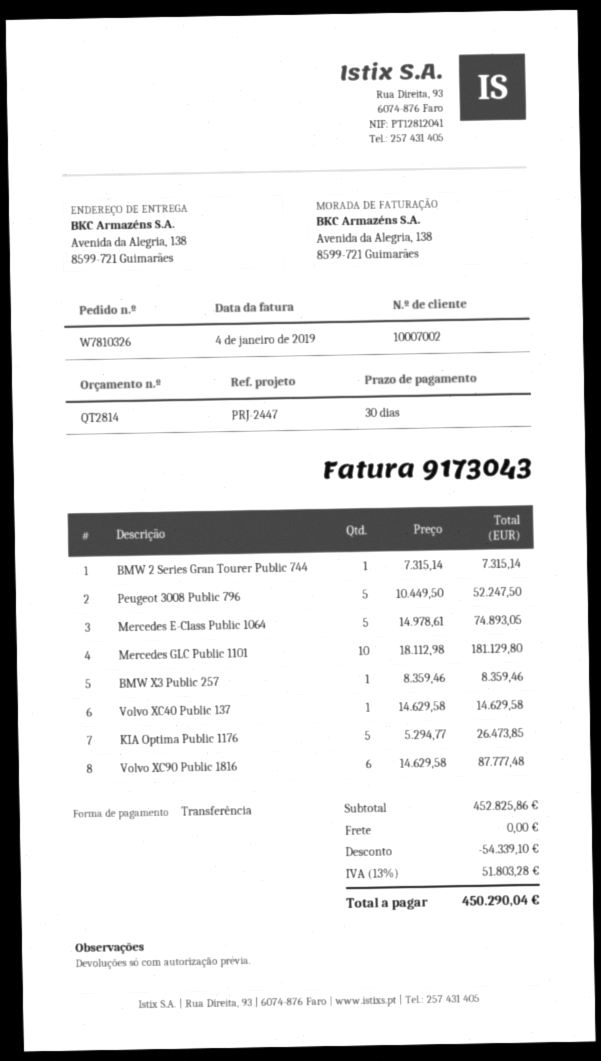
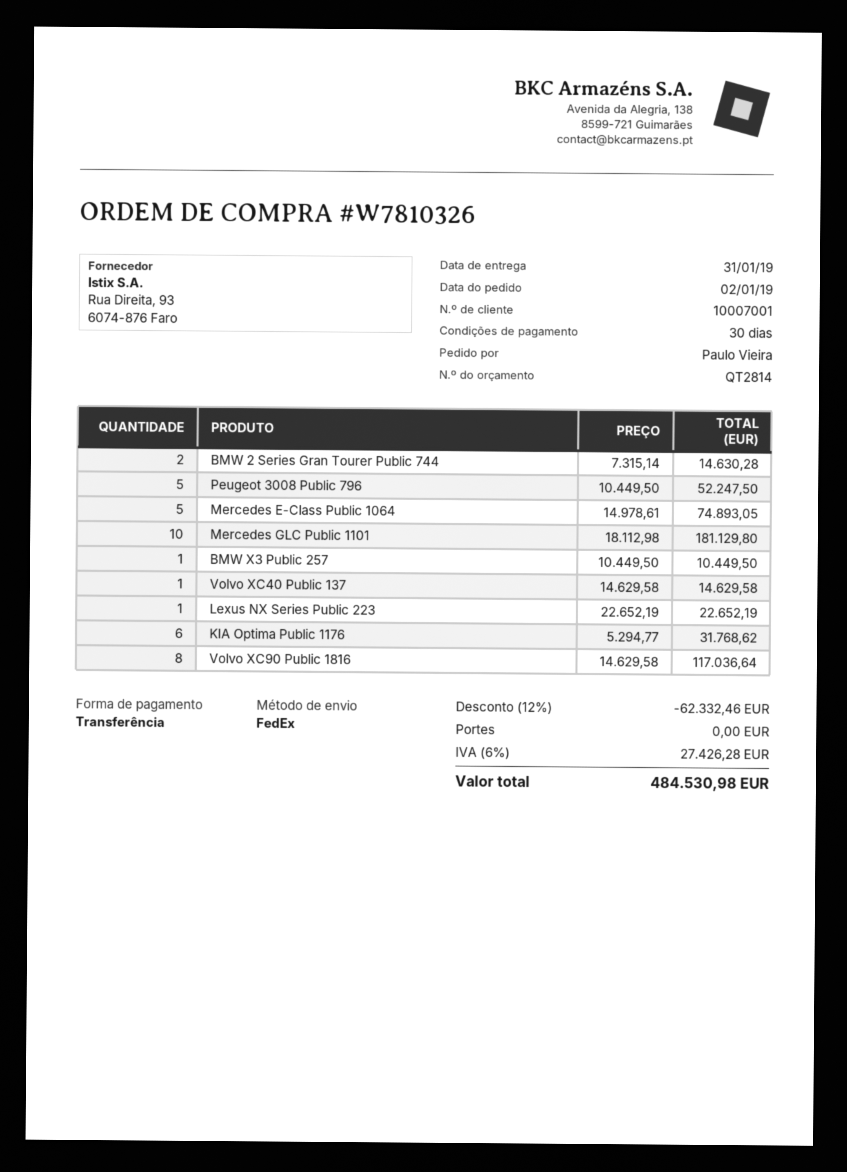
customer number: 10007002 -> 10007001
BMW 2 Series Gran Tourer Public 744: 1 x 7315.14 = 7315.14 -> 2 x 7315.14 = 14630.28
BMW X3 Public 257: 1 x 8359.46 = 8359.46 -> 1 x 10449.50 = 10449.50
KIA Optima Public 1176: 5 x 5294.77 = 26473.85 -> 6 x 5294.77 = 31768.62
Volvo XC90 Public 1816: 6 x 14629.58 = 87777.48 -> 8 x 14629.58 = 117036.64
Lexus NX Series Public 223: none -> 1 x 22652.19 = 22652.19
discount: 54339.10 -> 62332.46
tax: 13% = 51803.28 -> 6% = 27426.28
total: 450290.04 -> 484530.98

